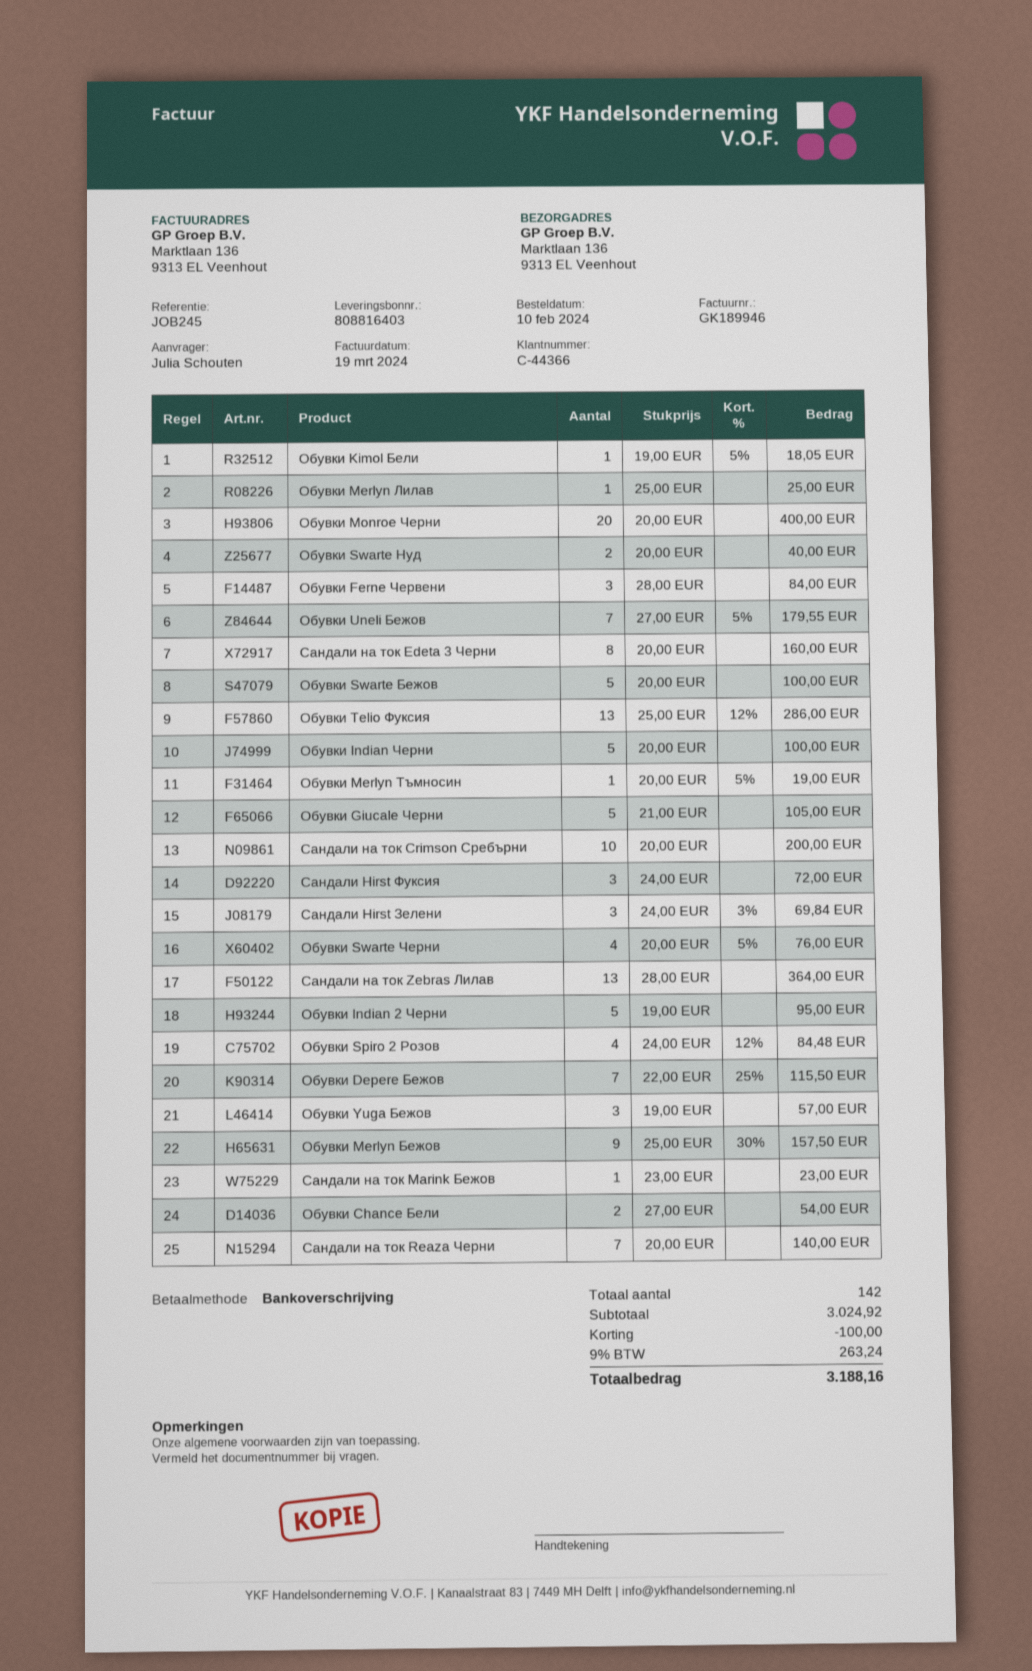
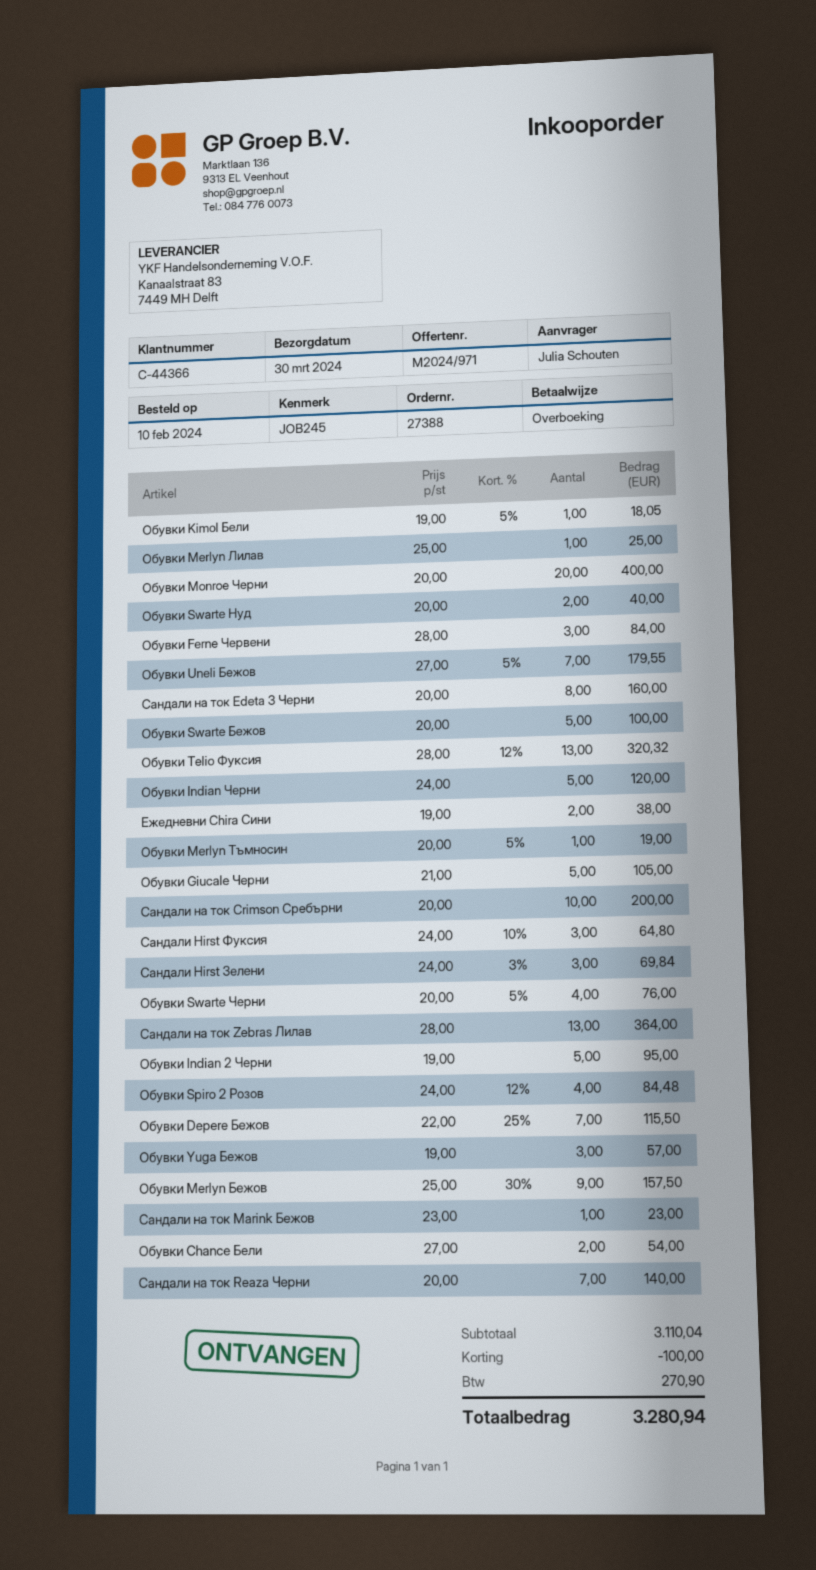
Обувки Telio Фуксия: 13 x 25.00 - 12% = 286.00 -> 13 x 28.00 - 12% = 320.32
Обувки Indian Черни: 5 x 20.00 = 100.00 -> 5 x 24.00 = 120.00
Сандали Hirst Фуксия: 3 x 24.00 = 72.00 -> 3 x 24.00 - 10% = 64.80
Ежедневни Chira Сини: none -> 2 x 19.00 = 38.00
subtotal: 3024.92 -> 3110.04
tax: 263.24 -> 270.90
total: 3188.16 -> 3280.94

